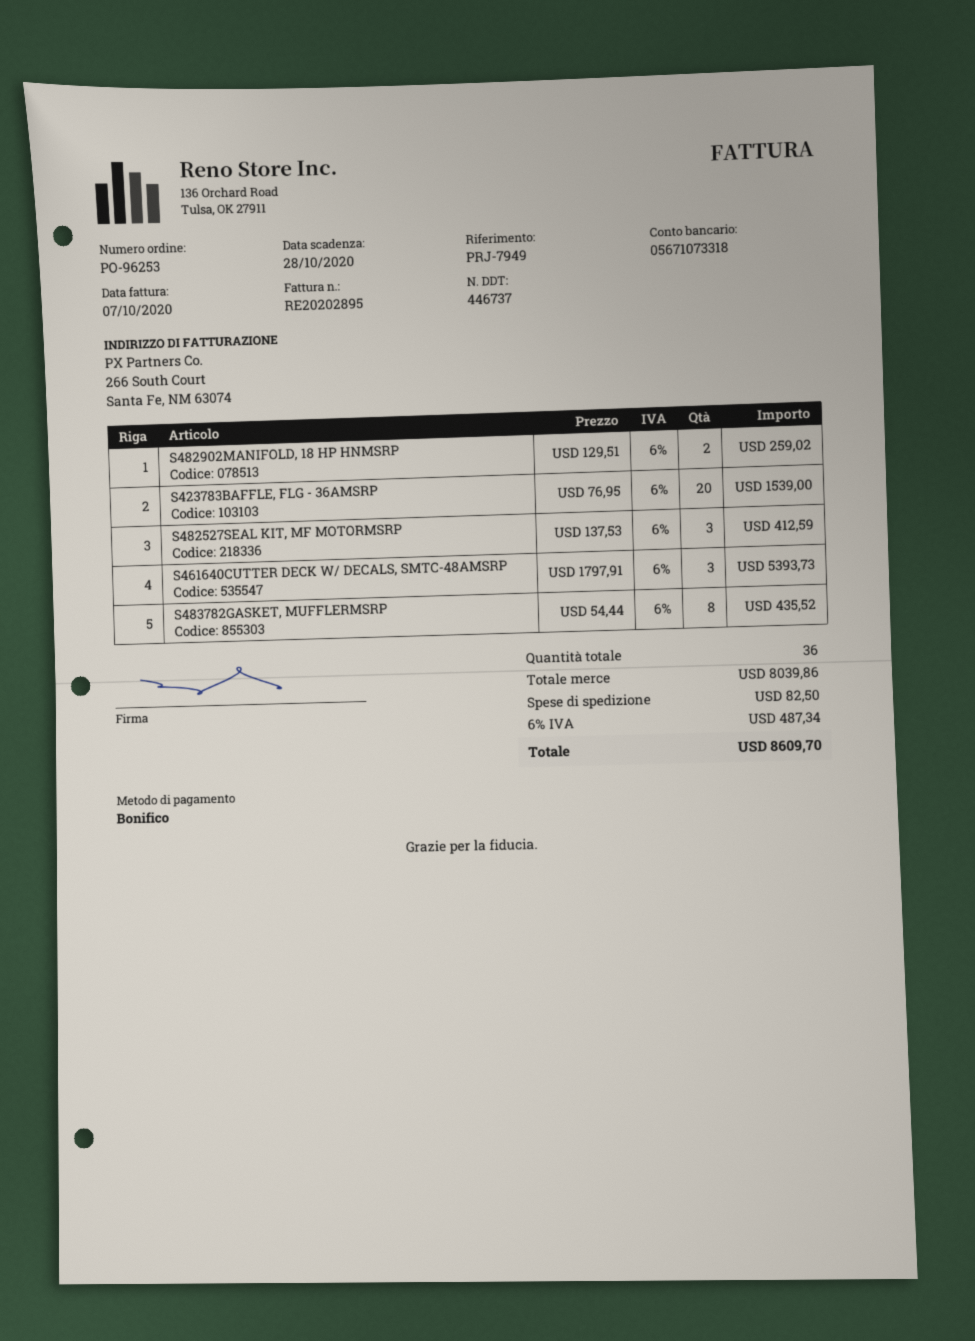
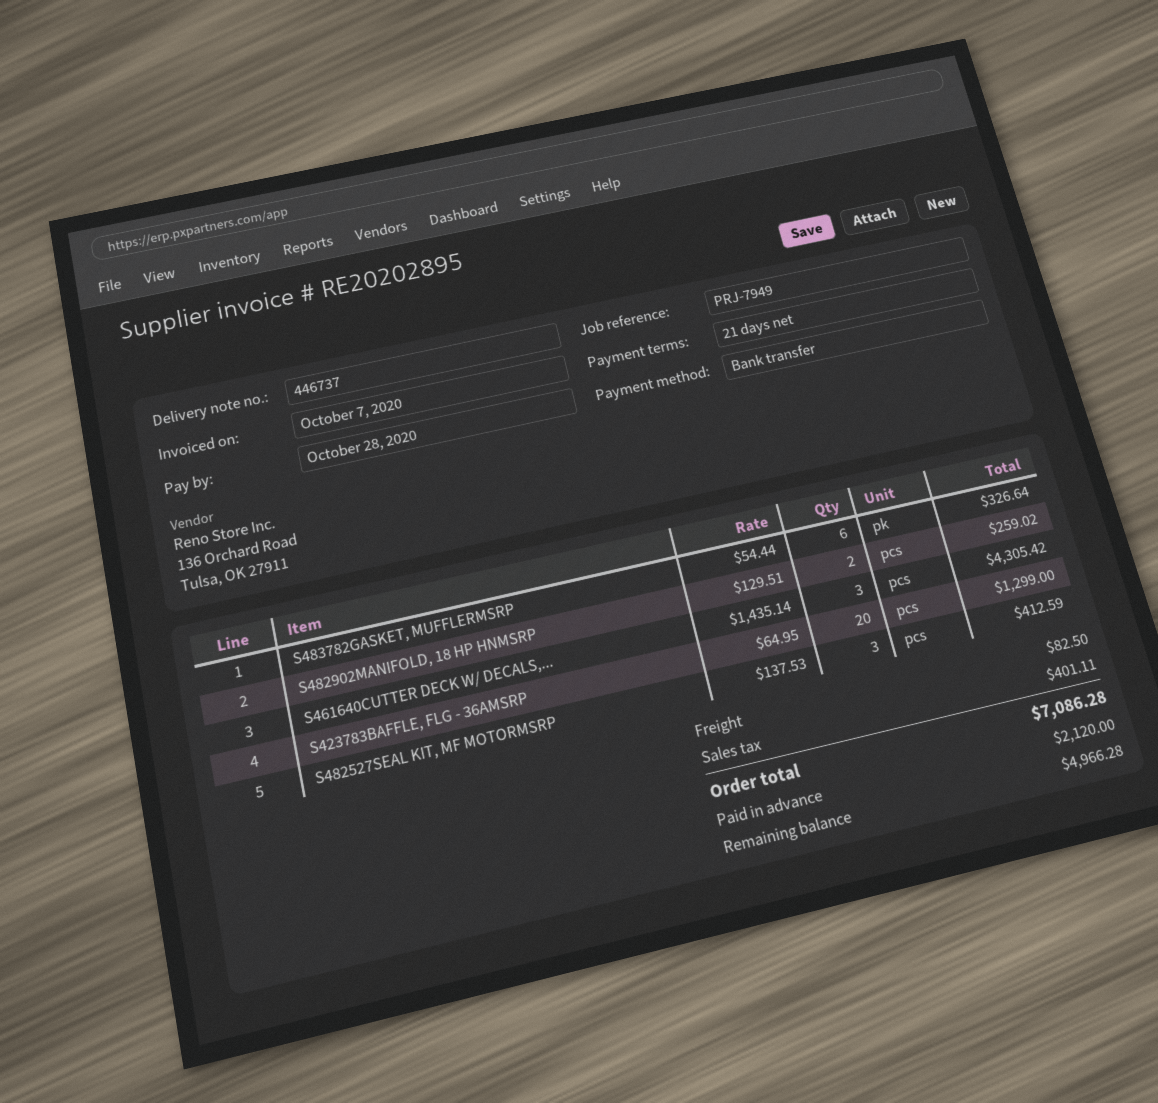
S423783BAFFLE, FLG - 36AMSRP: 20 x 76.95 = 1539.00 -> 20 x 64.95 = 1299.00
S461640CUTTER DECK W/ DECALS, SMTC-48AMSRP: 3 x 1797.91 = 5393.73 -> 3 x 1435.14 = 4305.42
S483782GASKET, MUFFLERMSRP: 8 x 54.44 = 435.52 -> 6 x 54.44 = 326.64
tax: 487.34 -> 401.11
total: 8609.70 -> 7086.28

